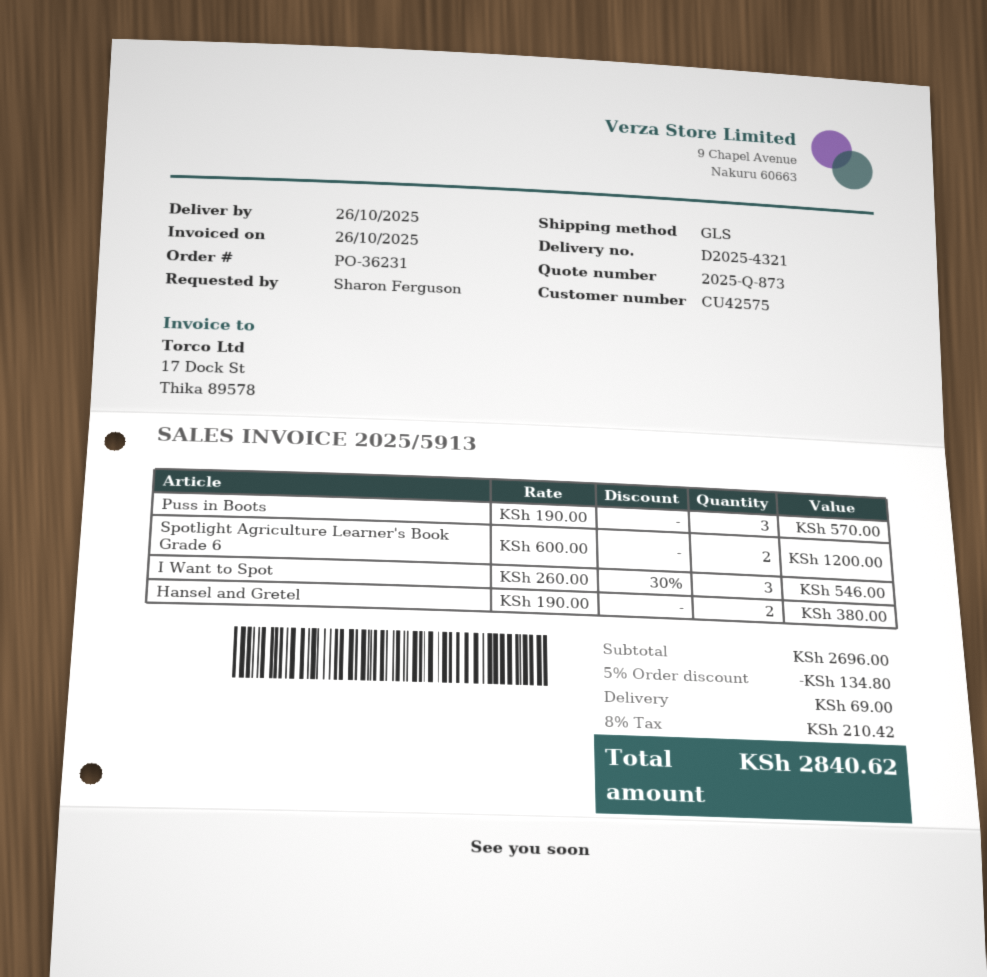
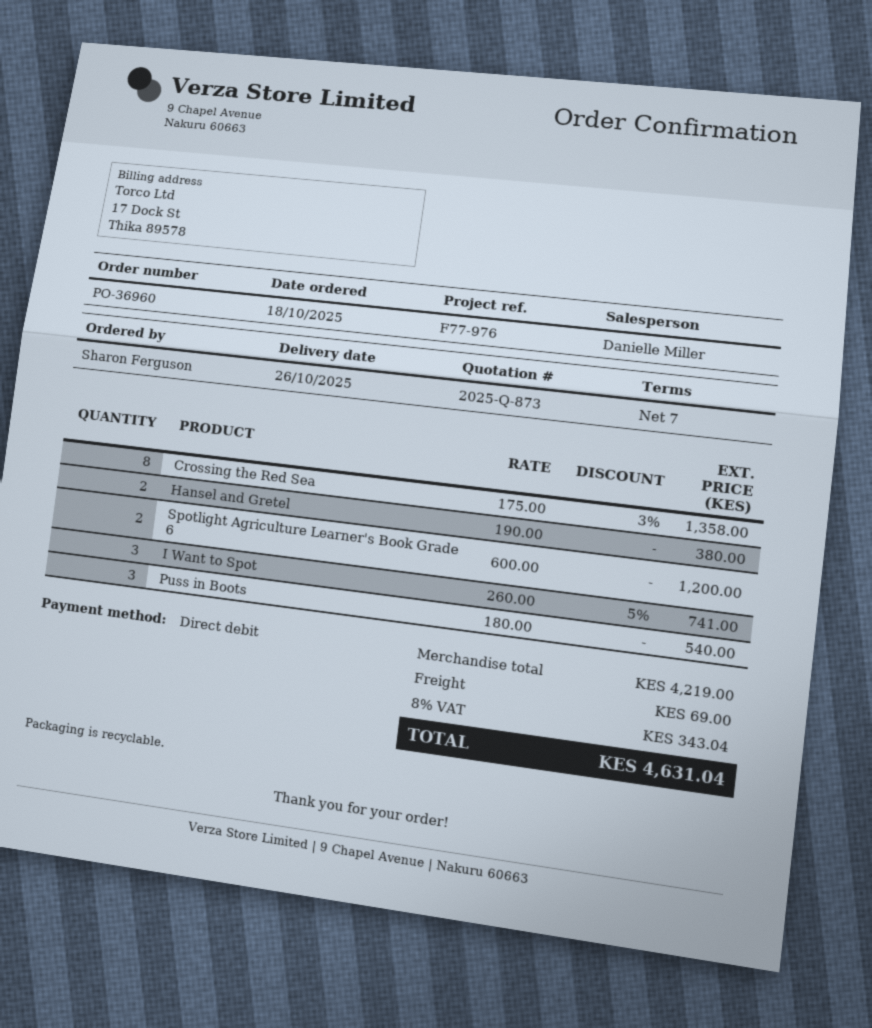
order number: PO-36231 -> PO-36960
Puss in Boots: 3 x 190.00 = 570.00 -> 3 x 180.00 = 540.00
I Want to Spot: 3 x 260.00 - 30% = 546.00 -> 3 x 260.00 - 5% = 741.00
Crossing the Red Sea: none -> 8 x 175.00 - 3% = 1358.00
subtotal: 2696.00 -> 4219.00
discount: 5% = 134.80 -> none
tax: 8% = 210.42 -> 8% = 343.04
total: 2840.62 -> 4631.04

